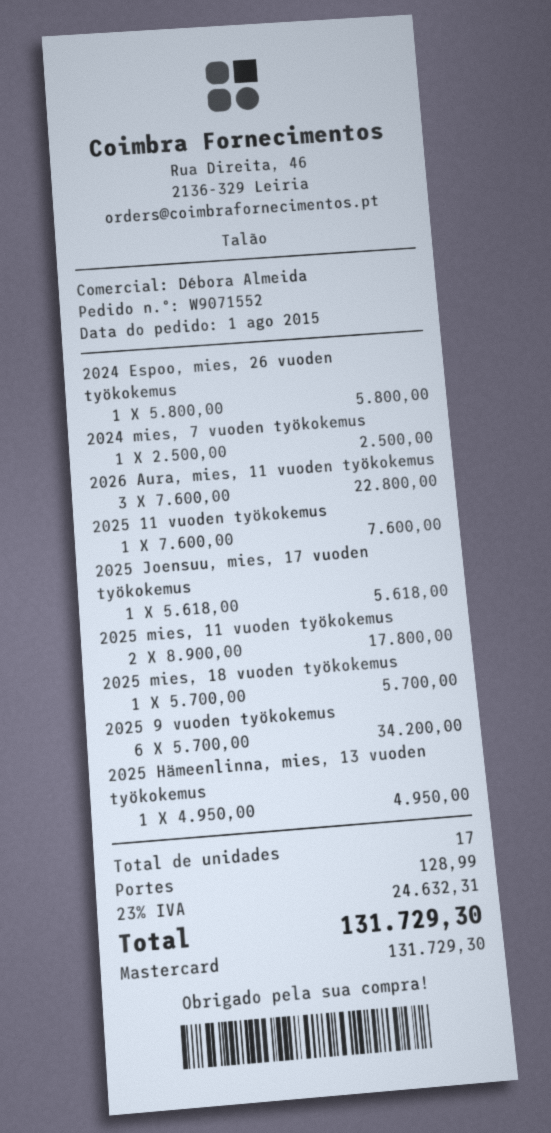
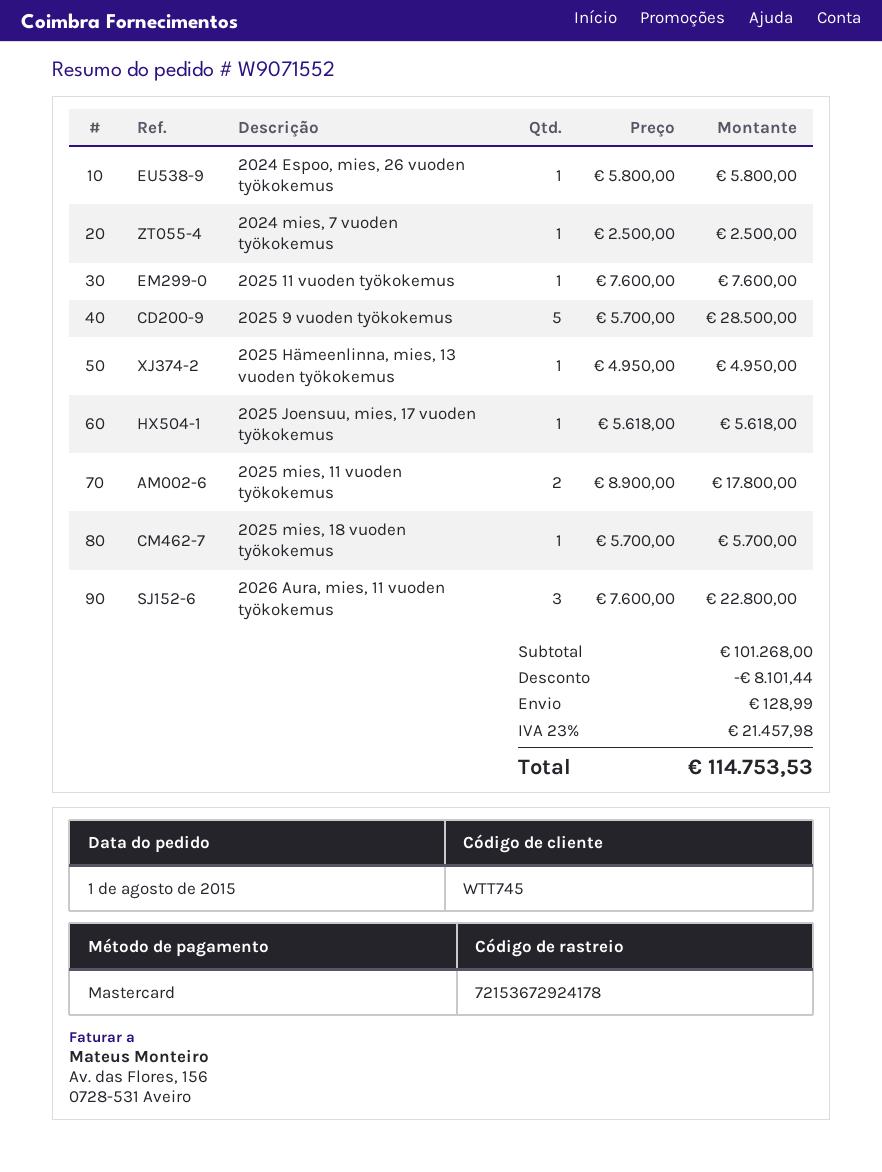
2025 9 vuoden työkokemus: 6 x 5700.00 = 34200.00 -> 5 x 5700.00 = 28500.00
discount: none -> 8101.44
tax: 23% = 24632.31 -> 23% = 21457.98
total: 131729.30 -> 114753.53

